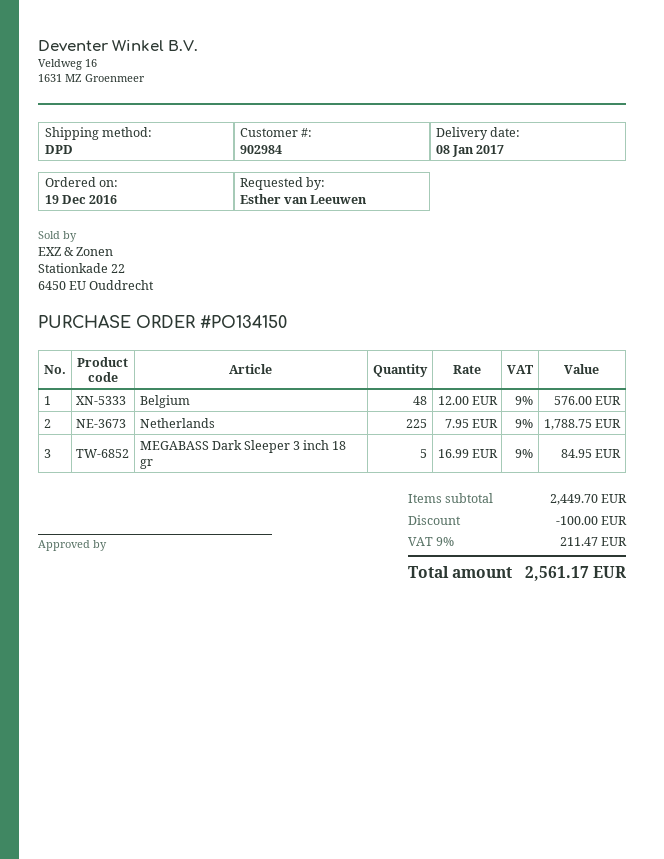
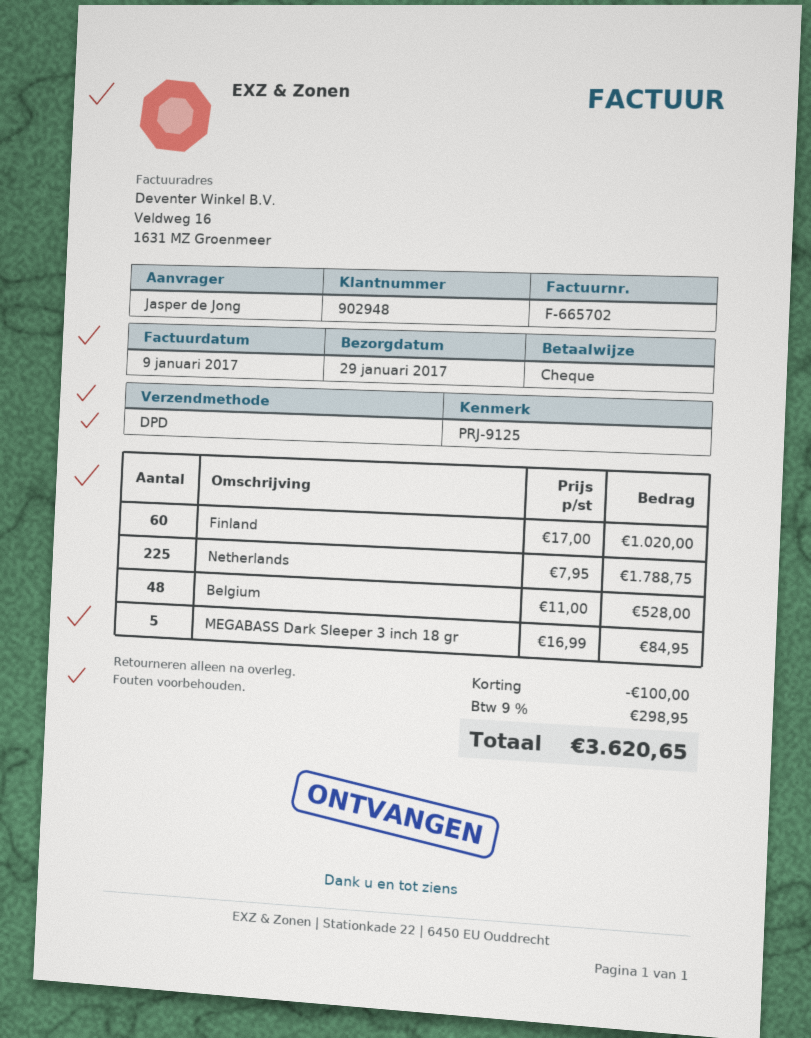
delivery date: 2017-01-08 -> 2017-01-29
customer number: 902984 -> 902948
ordered by: Esther van Leeuwen -> Jasper de Jong
Belgium: 48 x 12.00 = 576.00 -> 48 x 11.00 = 528.00
Finland: none -> 60 x 17.00 = 1020.00
tax: 9% = 211.47 -> 9% = 298.95
total: 2561.17 -> 3620.65

